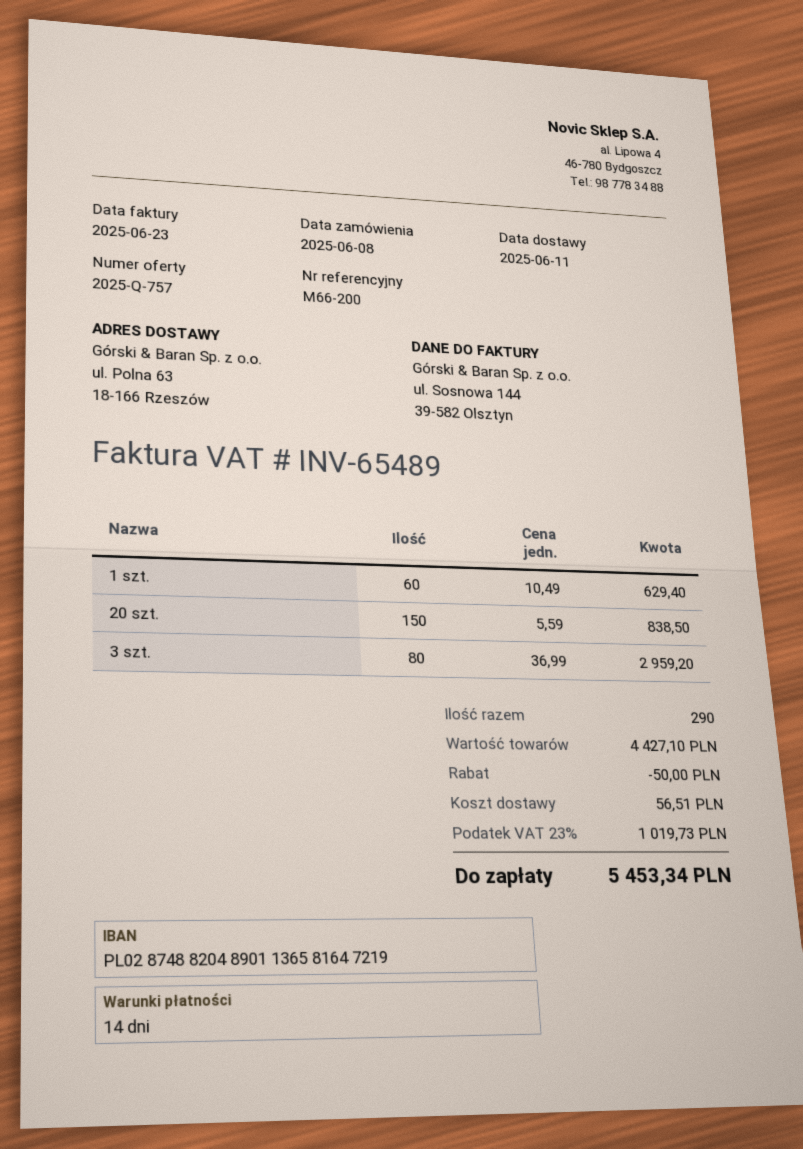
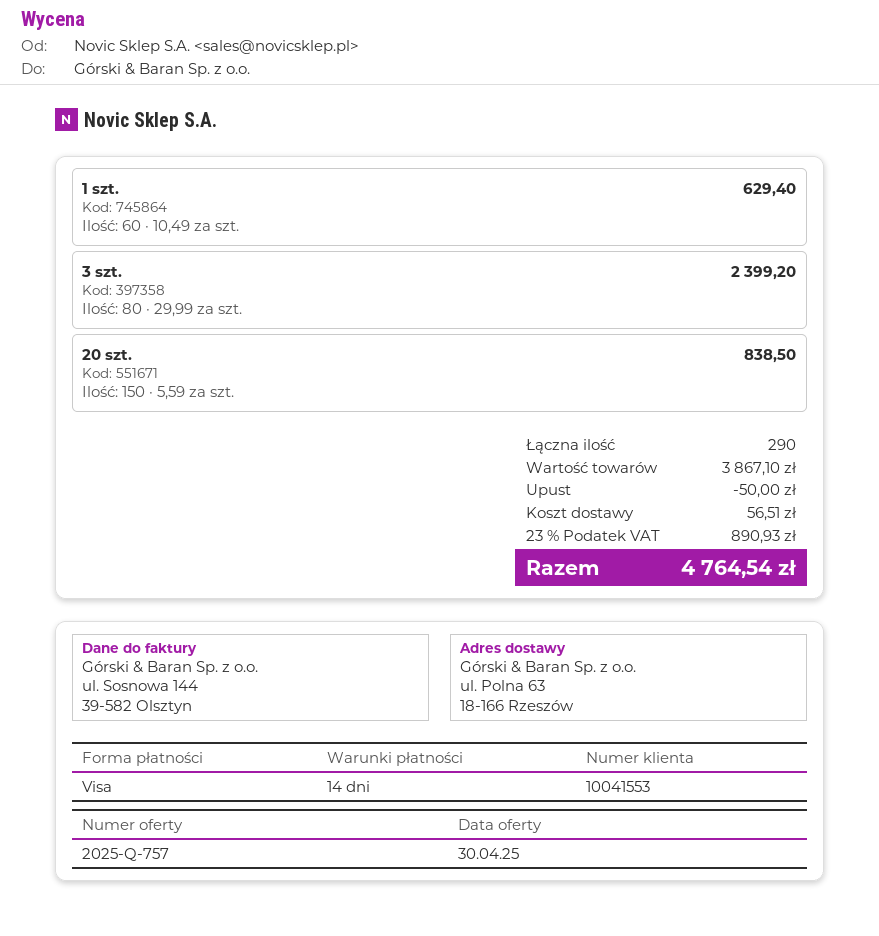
3 szt.: 80 x 36.99 = 2959.20 -> 80 x 29.99 = 2399.20
subtotal: 4427.10 -> 3867.10
tax: 23% = 1019.73 -> 23% = 890.93
total: 5453.34 -> 4764.54

